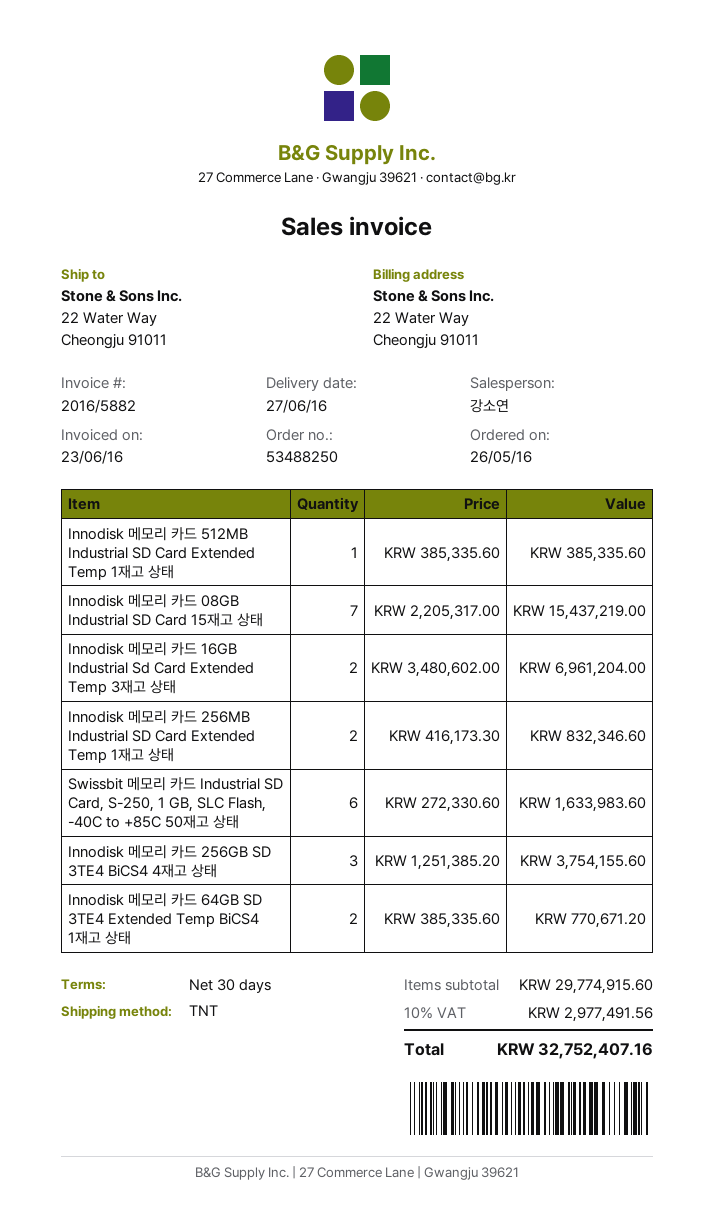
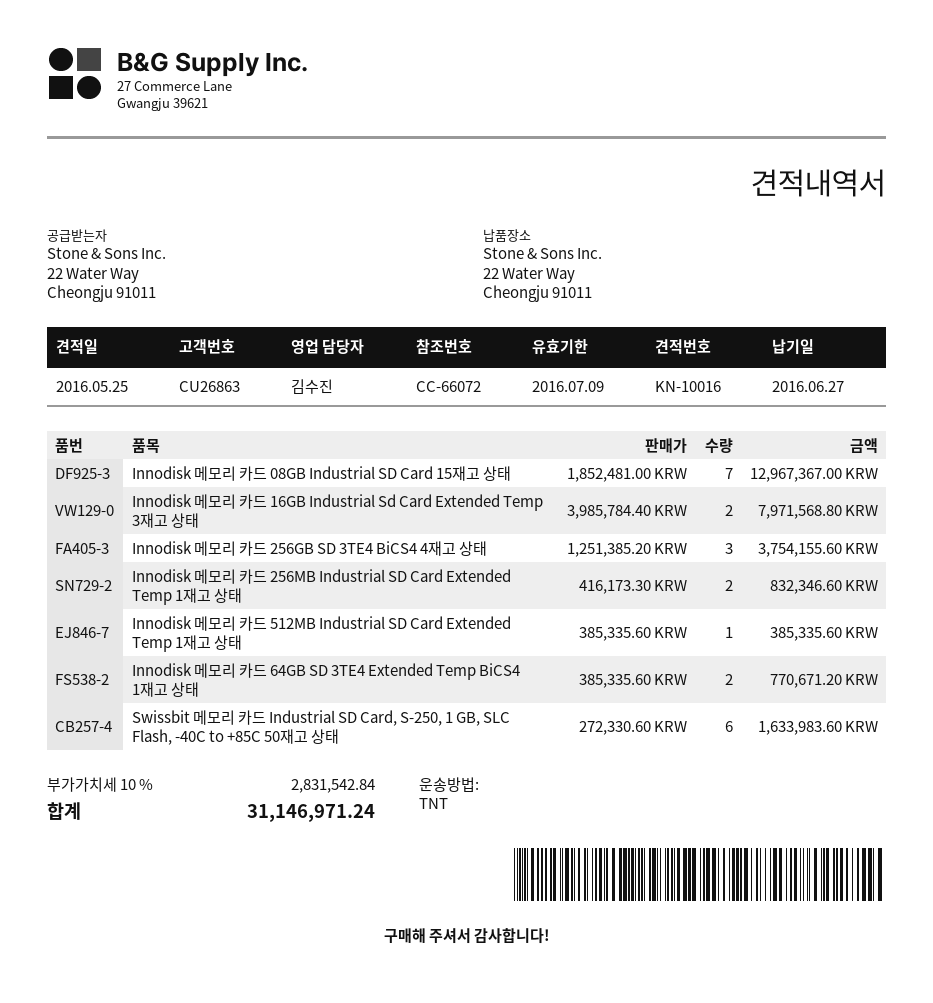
sales rep: 강소연 -> 김수진
Innodisk 메모리 카드 08GB Industrial SD Card 15재고 상태: 7 x 2205317.00 = 15437219.00 -> 7 x 1852481.00 = 12967367.00
Innodisk 메모리 카드 16GB Industrial Sd Card Extended Temp 3재고 상태: 2 x 3480602.00 = 6961204.00 -> 2 x 3985784.40 = 7971568.80
tax: 10% = 2977491.56 -> 10% = 2831542.84
total: 32752407.16 -> 31146971.24

